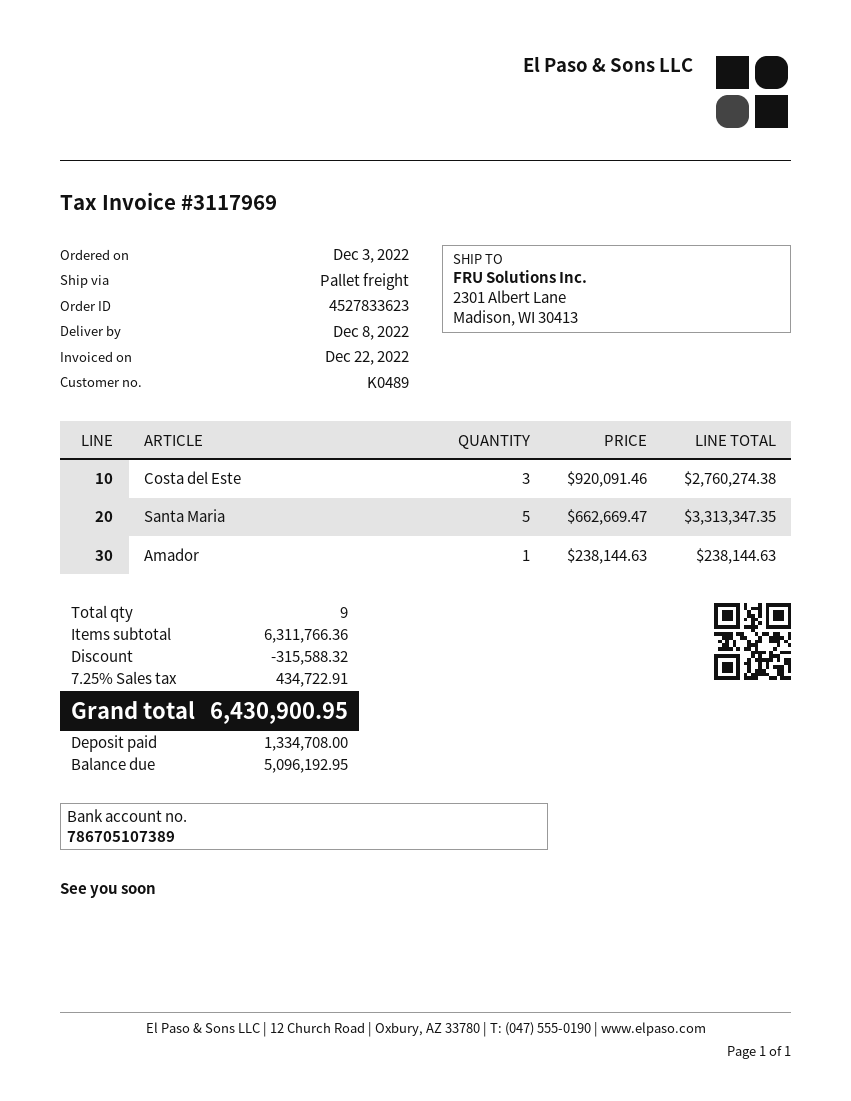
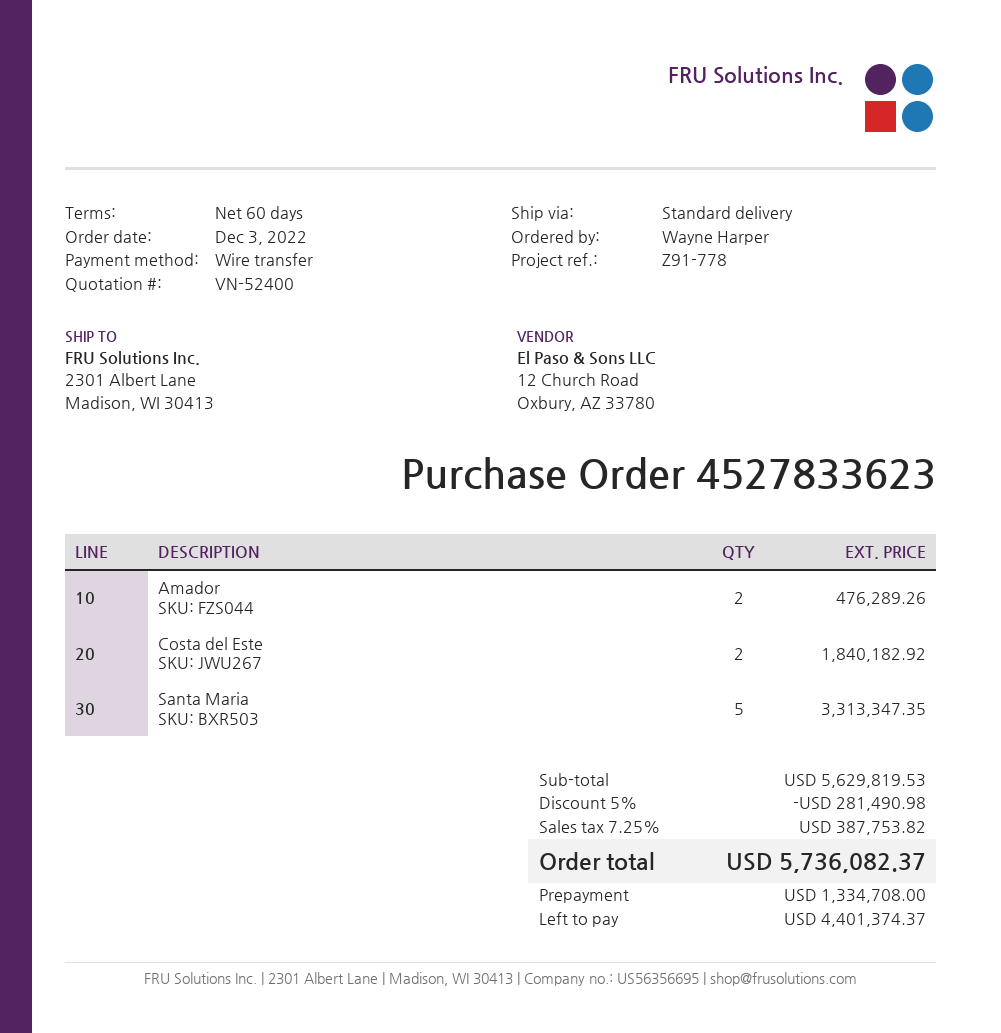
shipping method: pallet freight -> standard
Costa del Este: 3 for 2760274.38 -> 2 for 1840182.92
Amador: 1 for 238144.63 -> 2 for 476289.26
subtotal: 6311766.36 -> 5629819.53
discount: 315588.32 -> 281490.98
tax: 7.25% = 434722.91 -> 7.25% = 387753.82
total: 6430900.95 -> 5736082.37
balance: 5096192.95 -> 4401374.37

